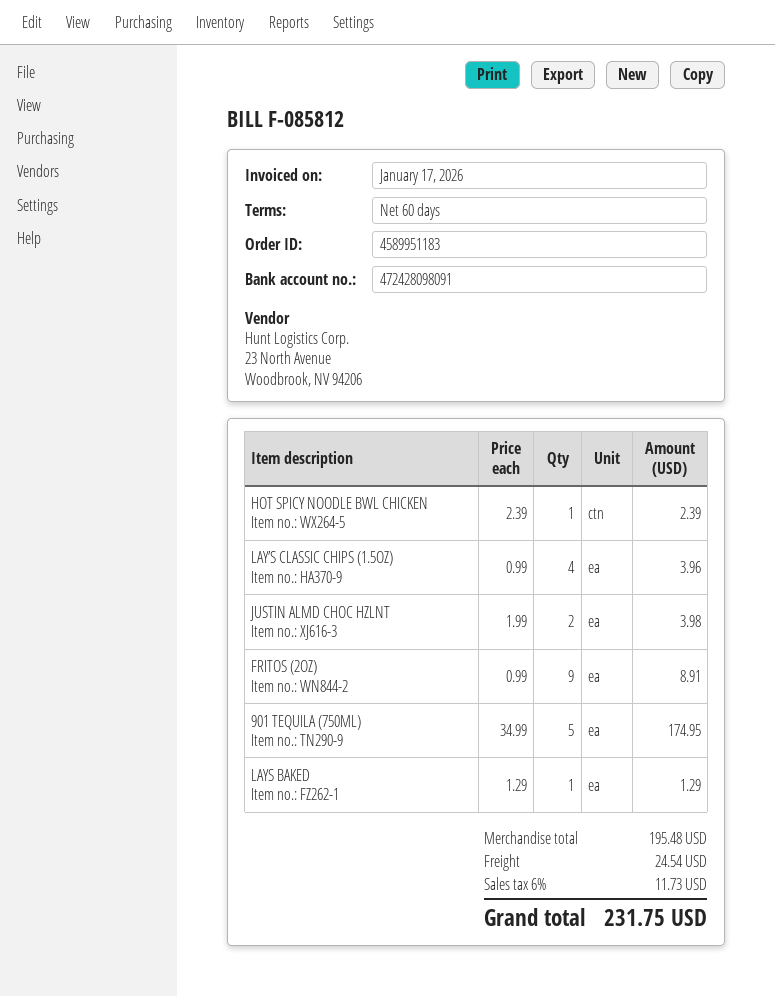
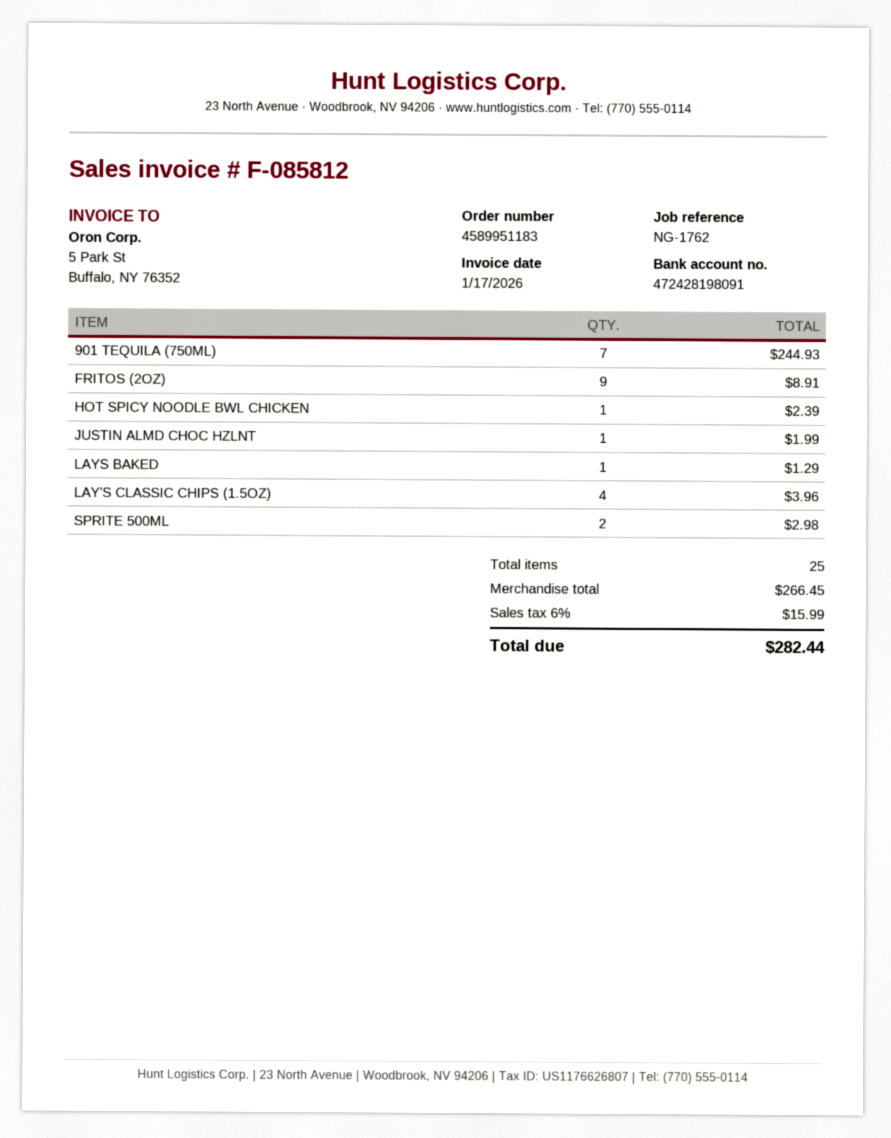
bank account: 472428098091 -> 472428198091
JUSTIN ALMD CHOC HZLNT: 2 for 3.98 -> 1 for 1.99
901 TEQUILA (750ML): 5 for 174.95 -> 7 for 244.93
SPRITE 500ML: none -> 2 for 2.98
subtotal: 195.48 -> 266.45
shipping: 24.54 -> none
tax: 6% = 11.73 -> 6% = 15.99
total: 231.75 -> 282.44

